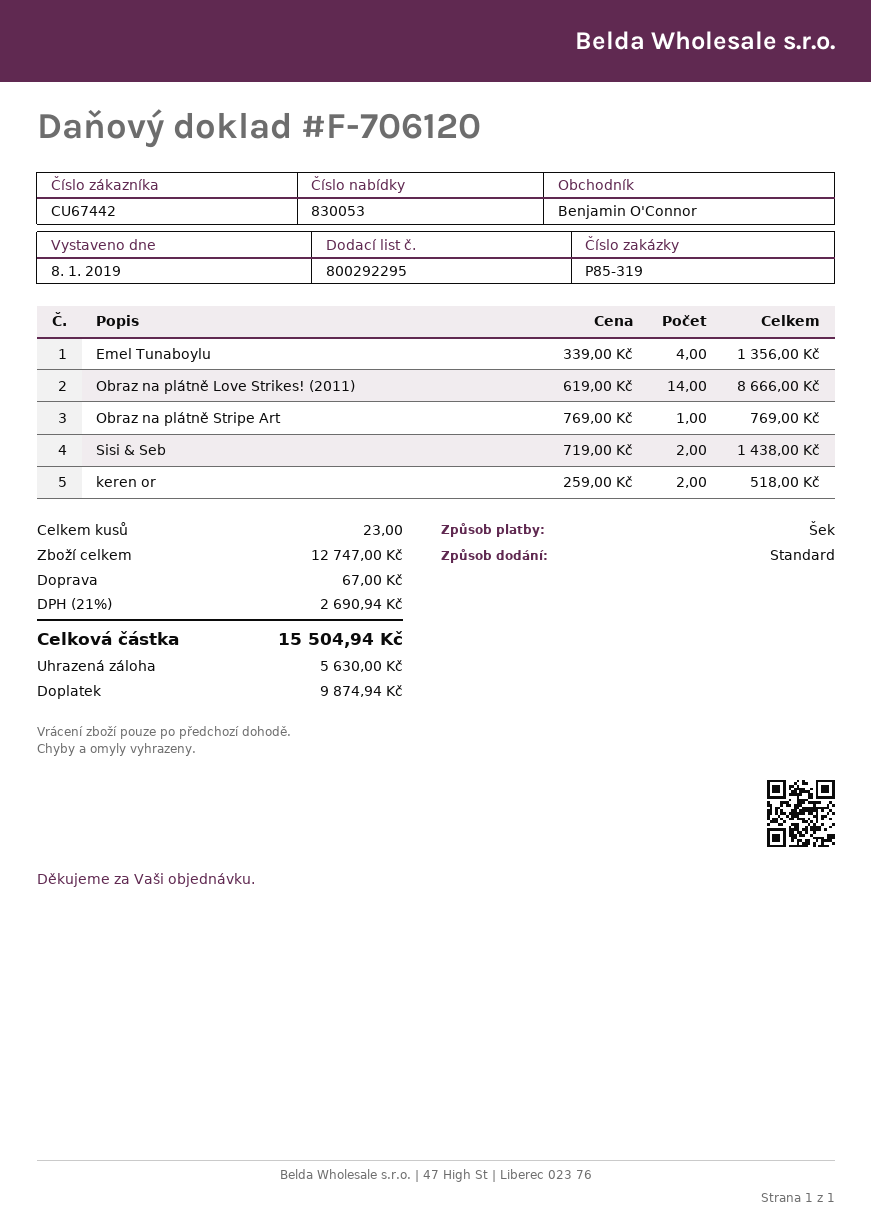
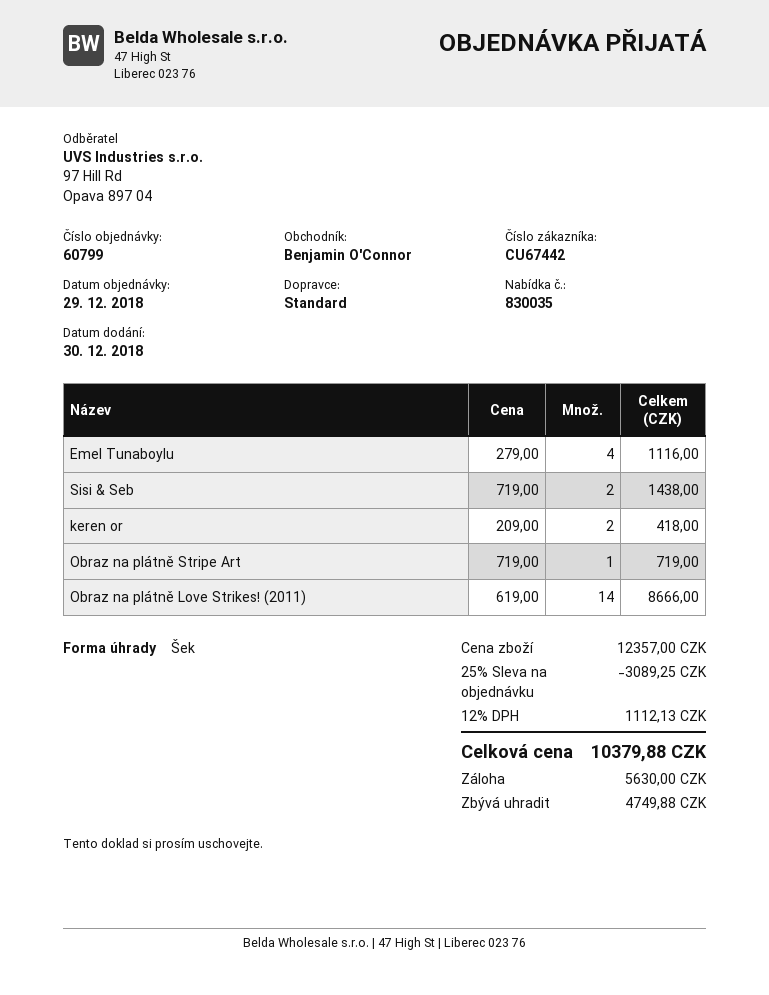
quote number: 830053 -> 830035
Emel Tunaboylu: 4 x 339.00 = 1356.00 -> 4 x 279.00 = 1116.00
Obraz na plátně Stripe Art: 1 x 769.00 = 769.00 -> 1 x 719.00 = 719.00
keren or: 2 x 259.00 = 518.00 -> 2 x 209.00 = 418.00
subtotal: 12747.00 -> 12357.00
discount: none -> 25% = 3089.25
shipping: 67.00 -> none
tax: 21% = 2690.94 -> 12% = 1112.13
total: 15504.94 -> 10379.88
balance: 9874.94 -> 4749.88

